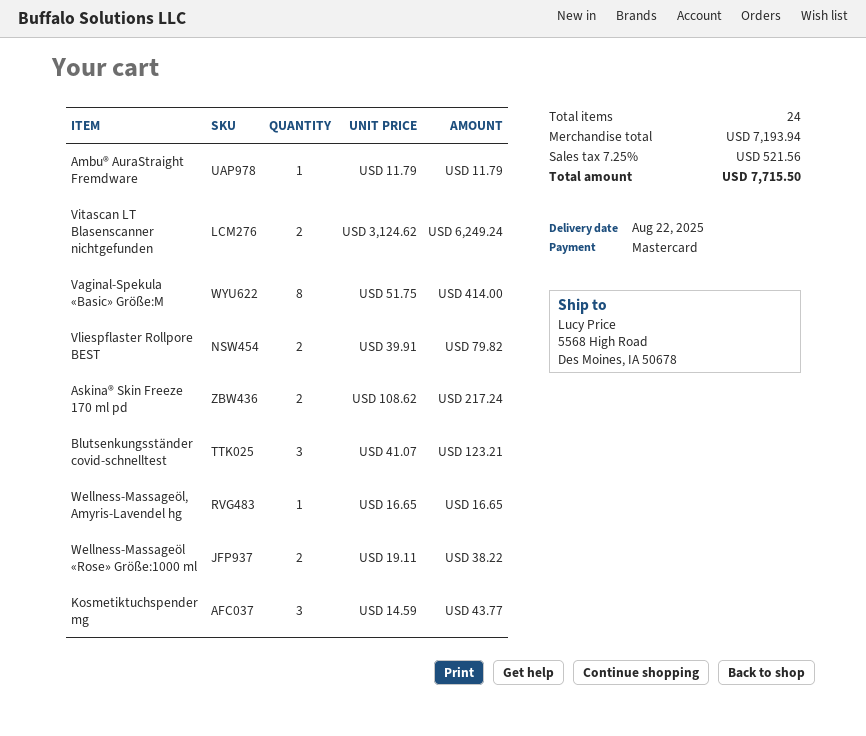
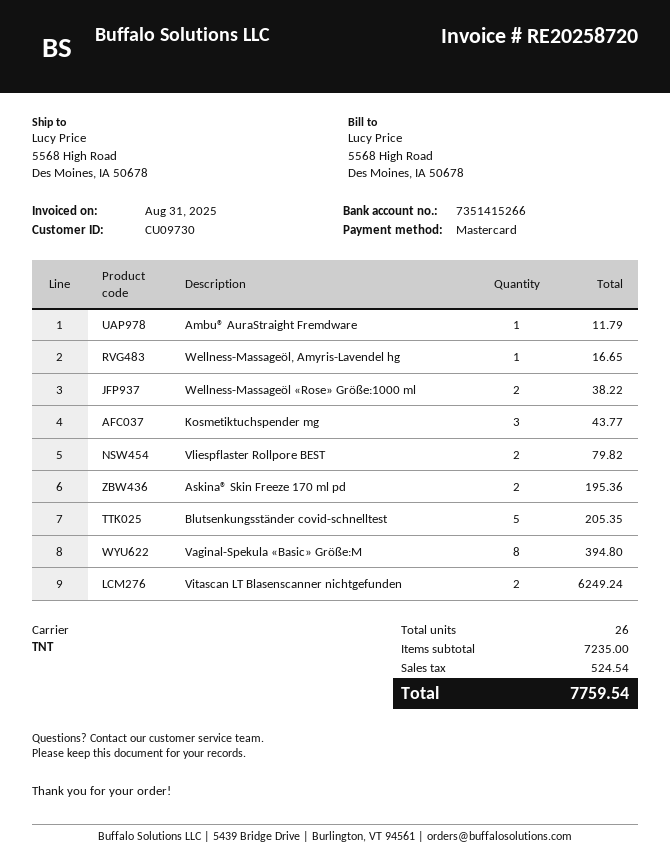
Vaginal-Spekula «Basic» Größe:M: 8 for 414.00 -> 8 for 394.80
Askina® Skin Freeze 170 ml pd: 2 for 217.24 -> 2 for 195.36
Blutsenkungsständer covid-schnelltest: 3 for 123.21 -> 5 for 205.35
total quantity: 24 -> 26
subtotal: 7193.94 -> 7235.00
tax: 521.56 -> 524.54
total: 7715.50 -> 7759.54

